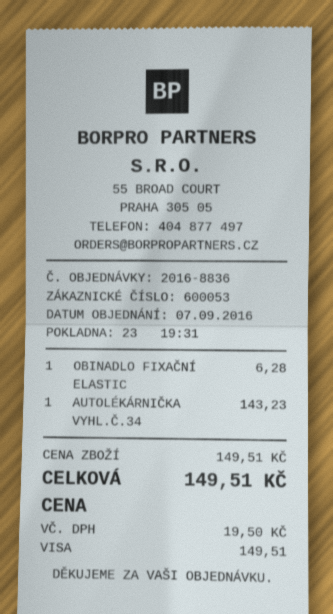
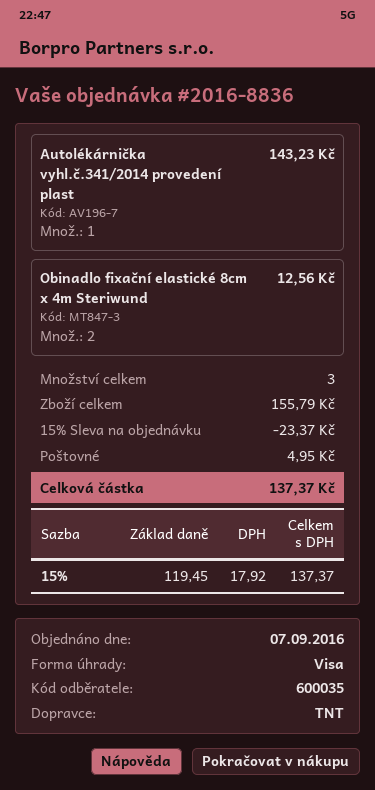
customer number: 600053 -> 600035
OBINADLO FIXAČNÍ ELASTIC: 1 for 6.28 -> 2 for 12.56
subtotal: 149.51 -> 155.79
discount: none -> 15% = 23.37
shipping: none -> 4.95
tax: 19.50 -> 17.92
total: 149.51 -> 137.37

